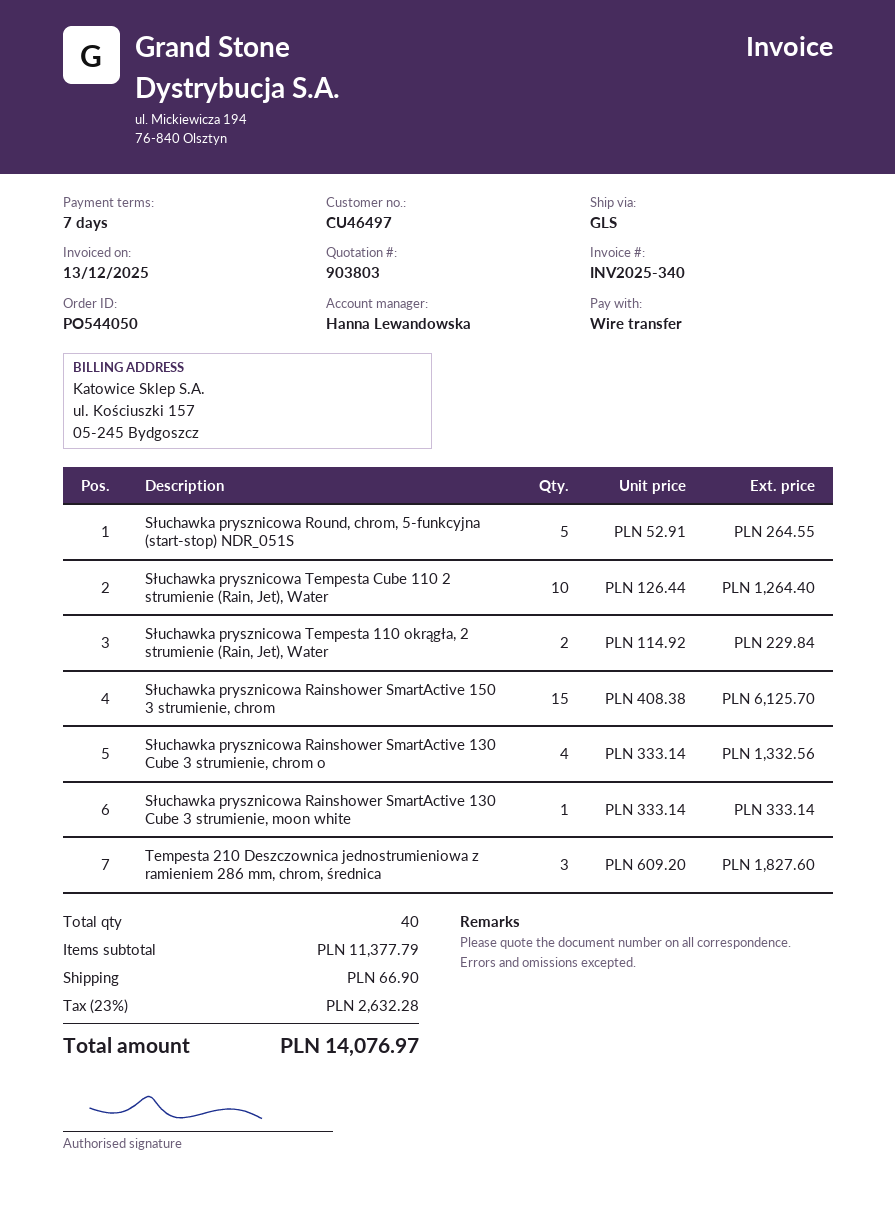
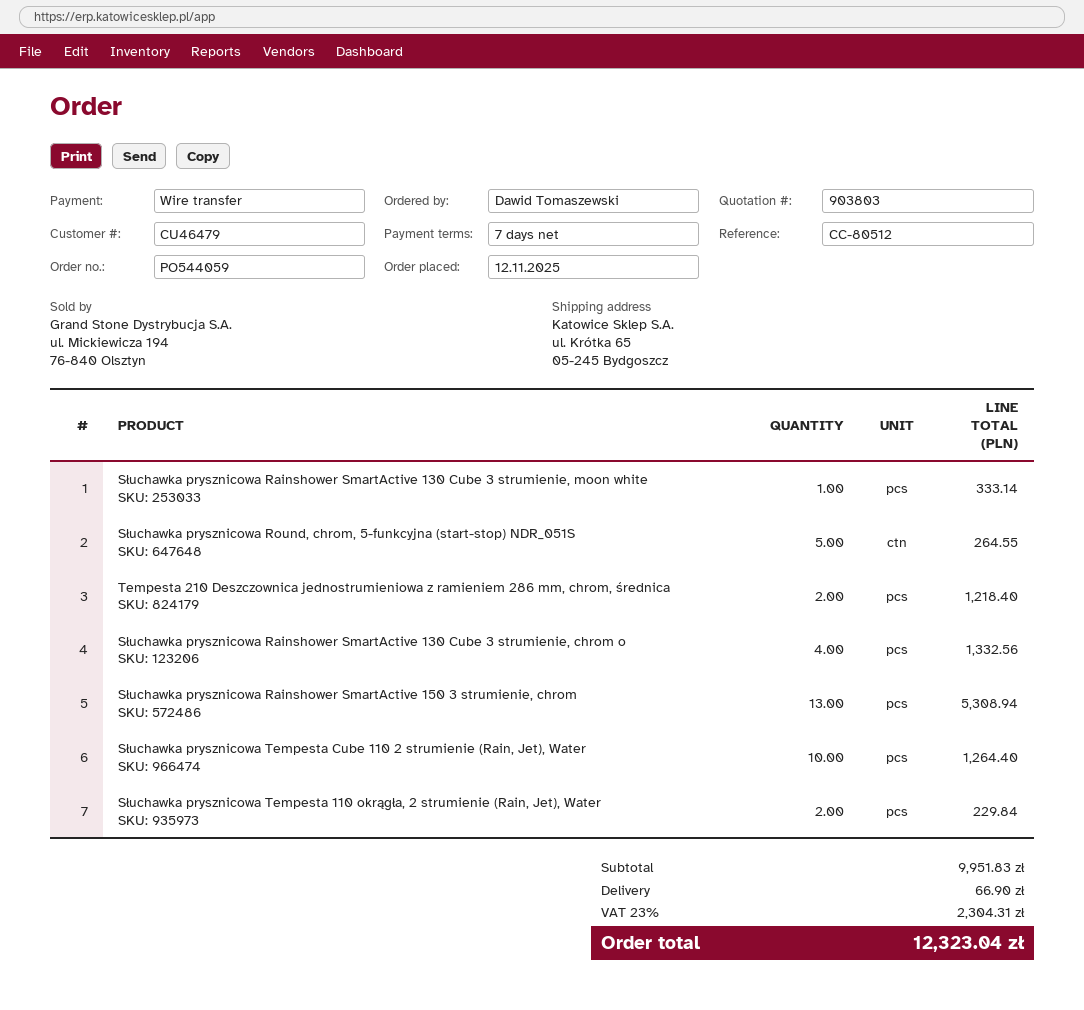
order number: PO544050 -> PO544059
customer number: CU46497 -> CU46479
Słuchawka prysznicowa Rainshower SmartActive 150 3 strumienie, chrom: 15 for 6125.70 -> 13 for 5308.94
Tempesta 210 Deszczownica jednostrumieniowa z ramieniem 286 mm, chrom, średnica: 3 for 1827.60 -> 2 for 1218.40
subtotal: 11377.79 -> 9951.83
tax: 23% = 2632.28 -> 23% = 2304.31
total: 14076.97 -> 12323.04

